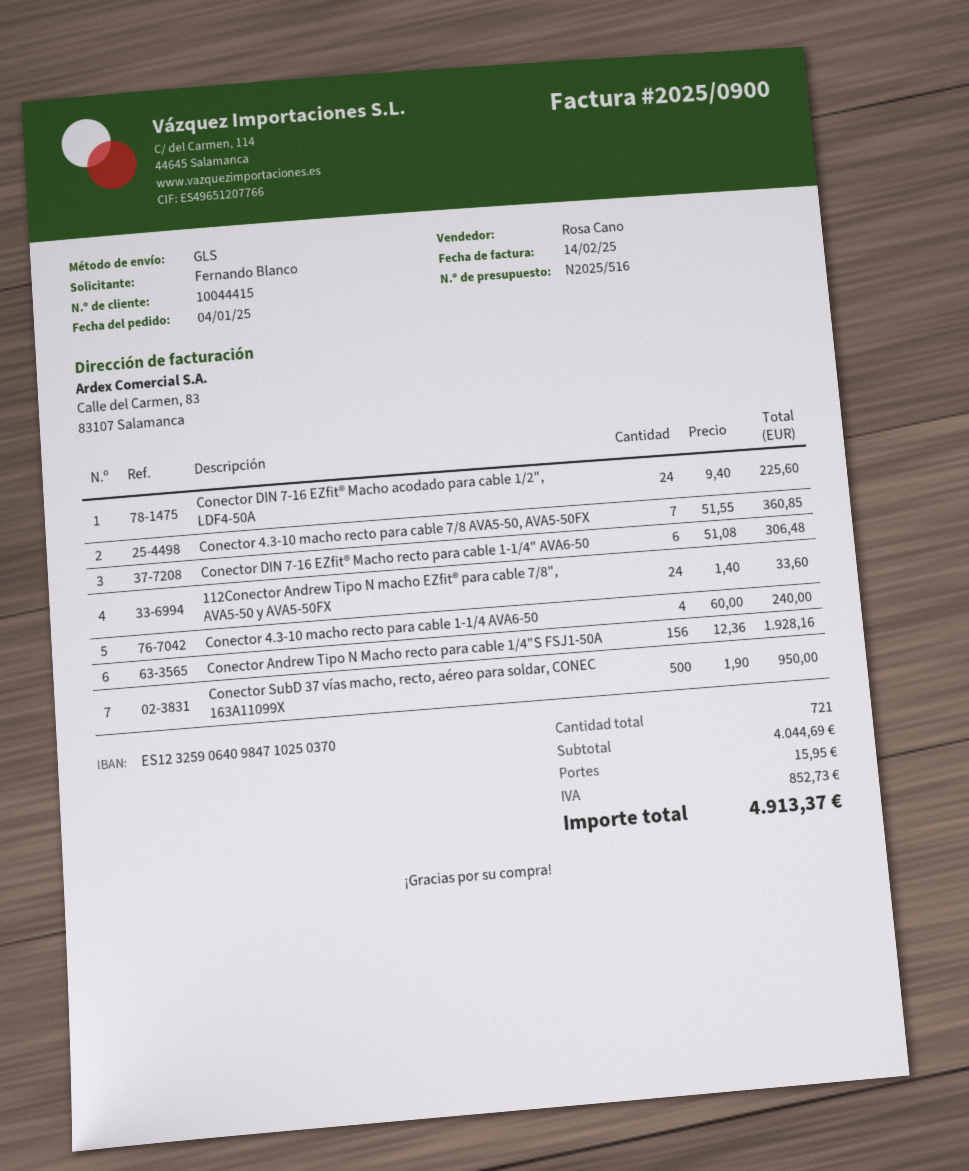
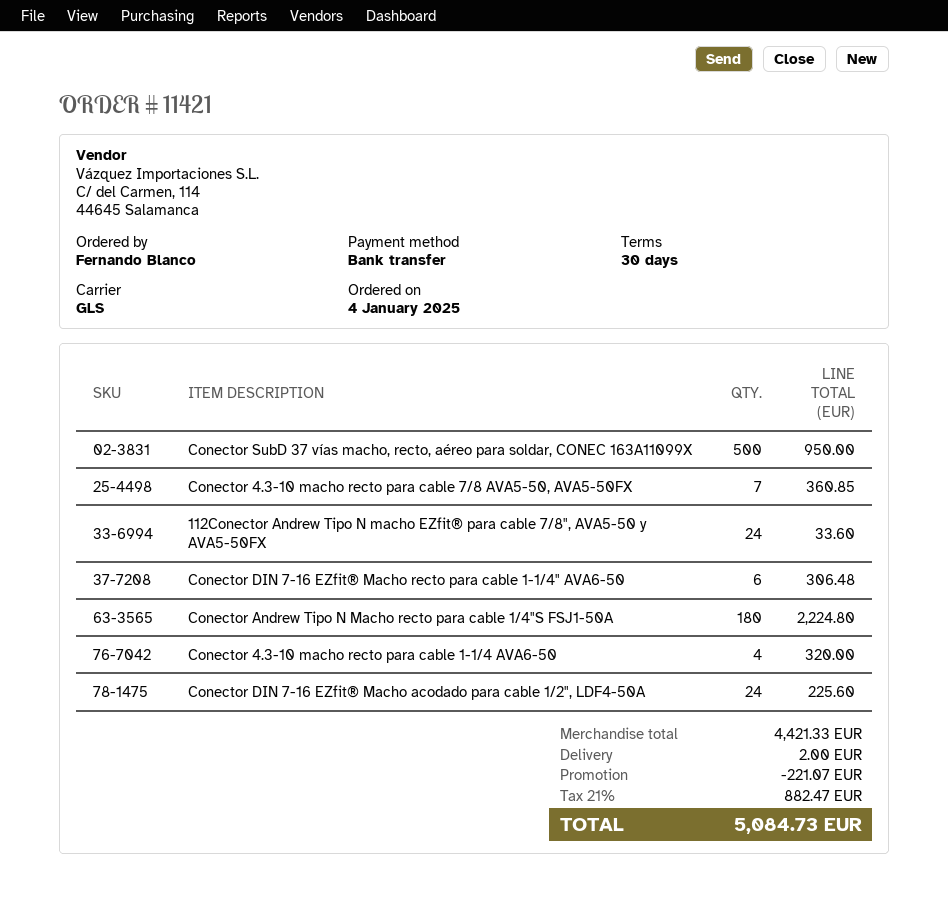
Conector 4.3-10 macho recto para cable 1-1/4 AVA6-50: 4 for 240.00 -> 4 for 320.00
Conector Andrew Tipo N Macho recto para cable 1/4"S FSJ1-50A: 156 for 1928.16 -> 180 for 2224.80
subtotal: 4044.69 -> 4421.33
discount: none -> 221.07
shipping: 15.95 -> 2.00
tax: 852.73 -> 882.47
total: 4913.37 -> 5084.73

